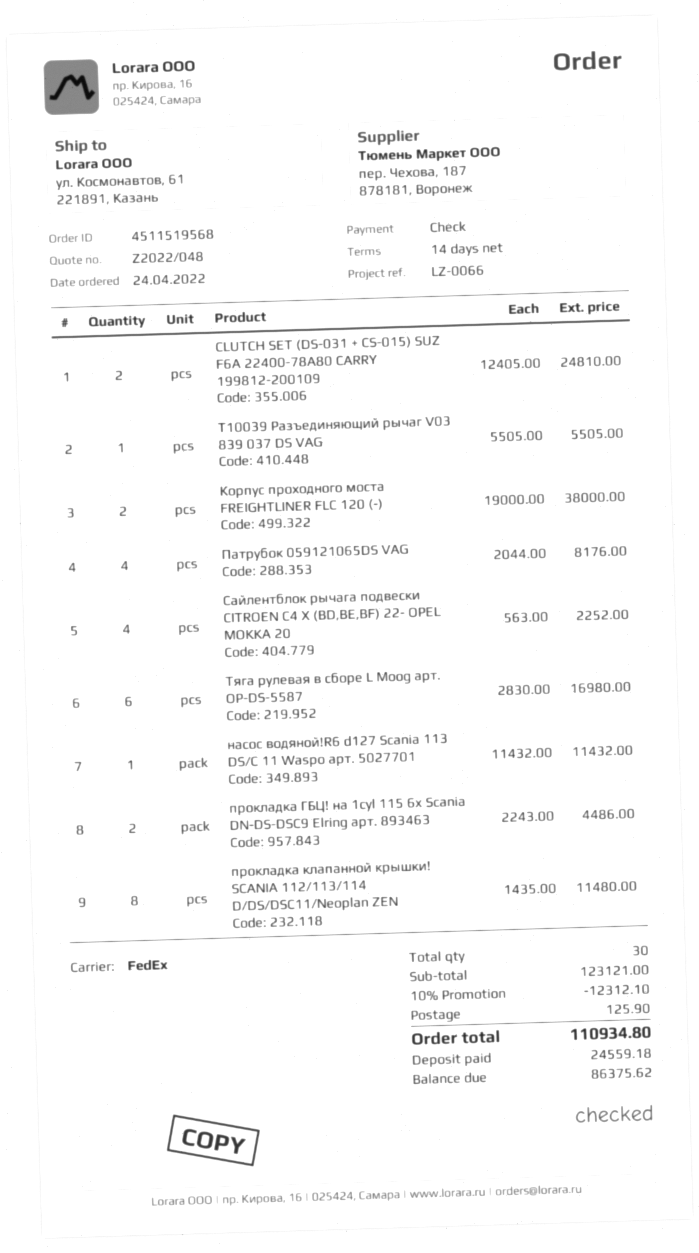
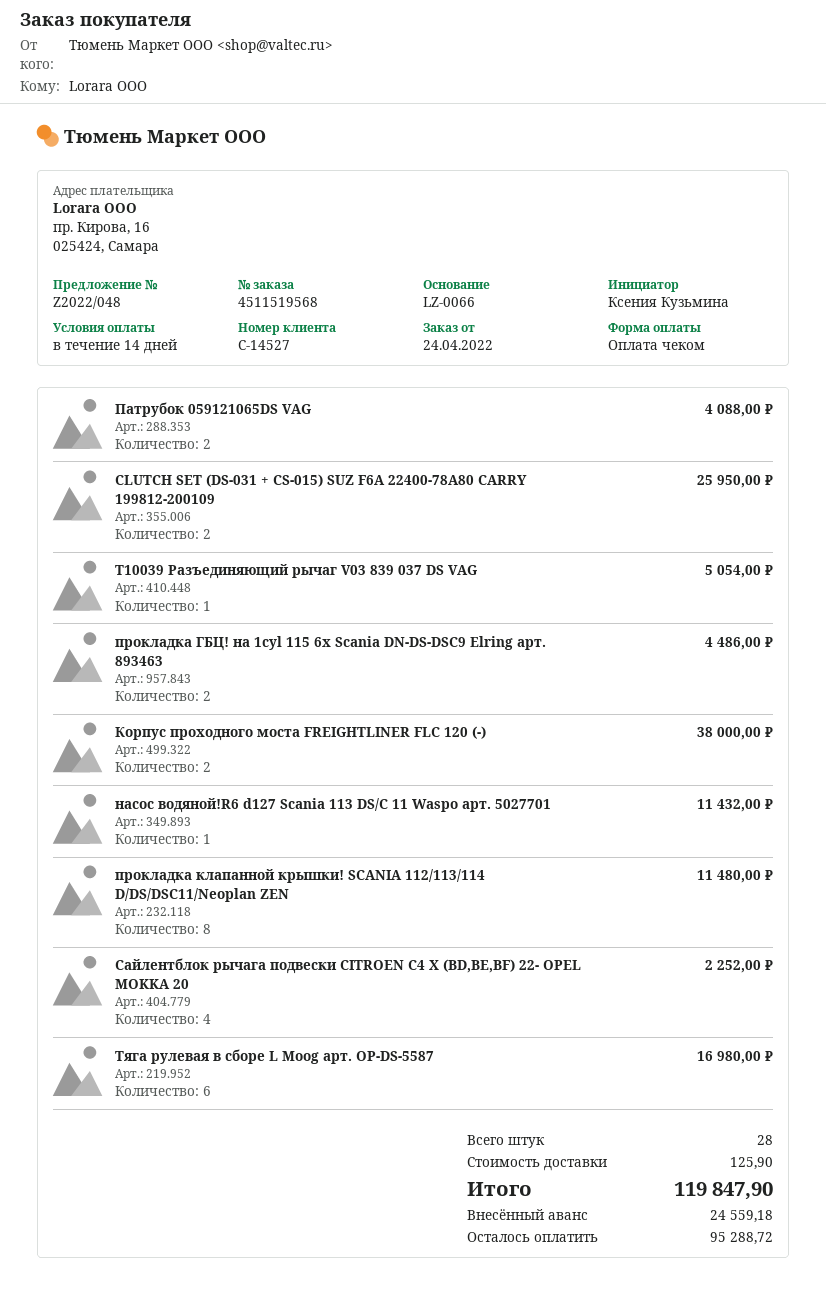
CLUTCH SET (DS-031 + CS-015) SUZ F6A 22400-78A80 CARRY 199812-200109: 2 for 24810.00 -> 2 for 25950.00
T10039 Разъединяющий рычаг V03 839 037 DS VAG: 1 for 5505.00 -> 1 for 5054.00
Патрубок 059121065DS VAG: 4 for 8176.00 -> 2 for 4088.00
total quantity: 30 -> 28
discount: 10% = 12312.10 -> none
total: 110934.80 -> 119847.90
balance: 86375.62 -> 95288.72

